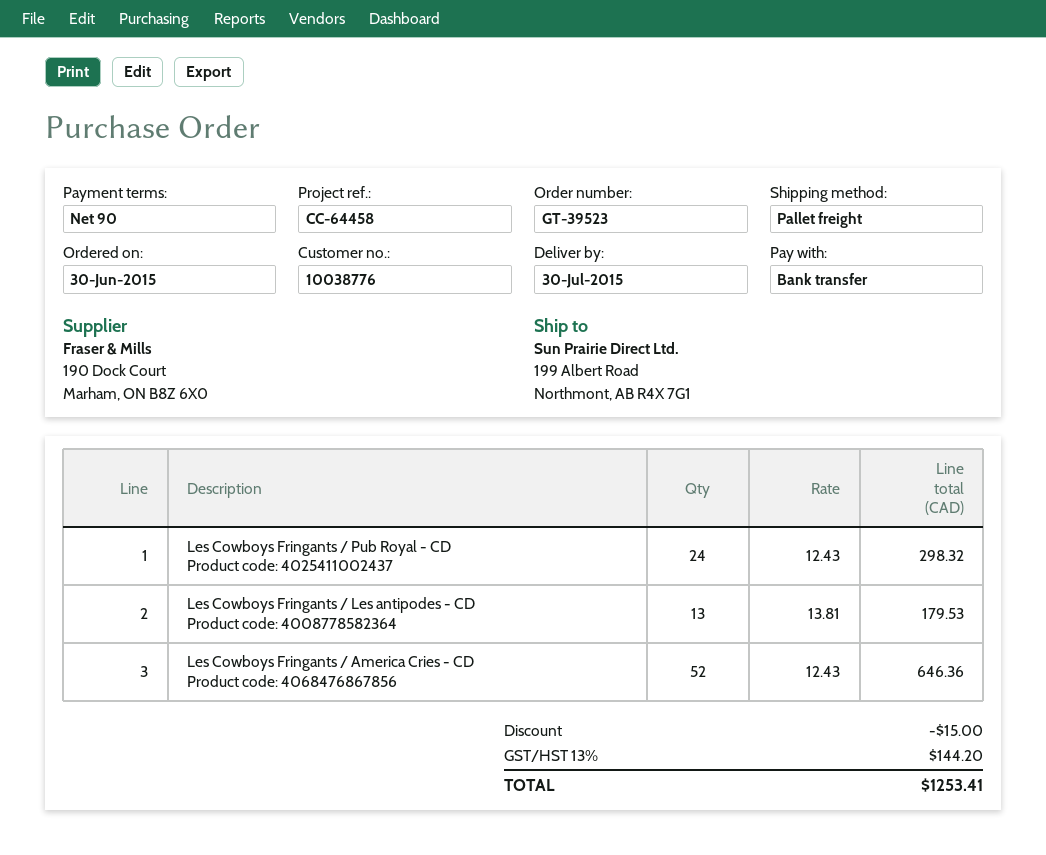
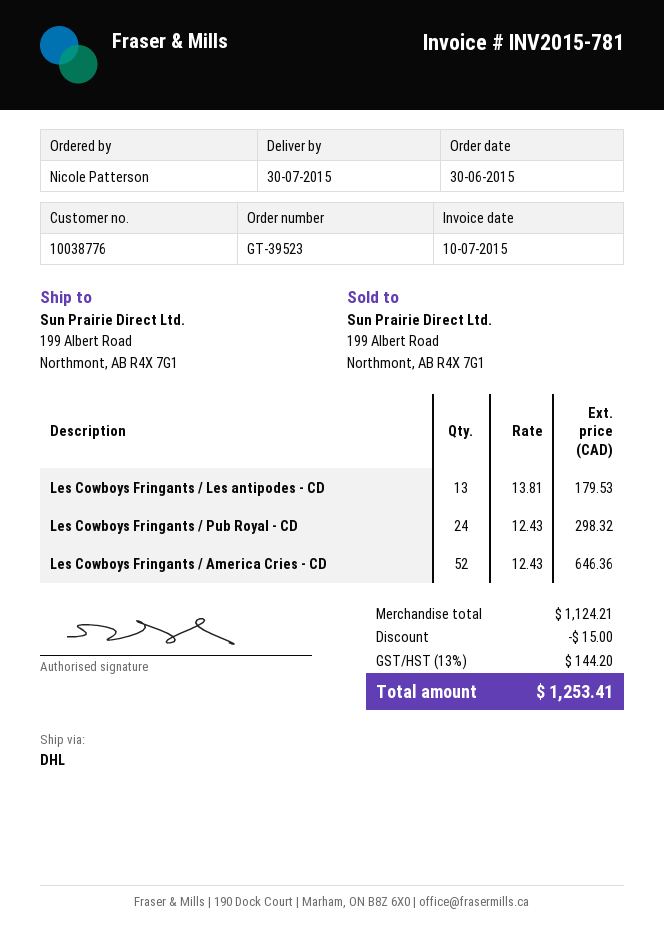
shipping method: pallet freight -> DHL

